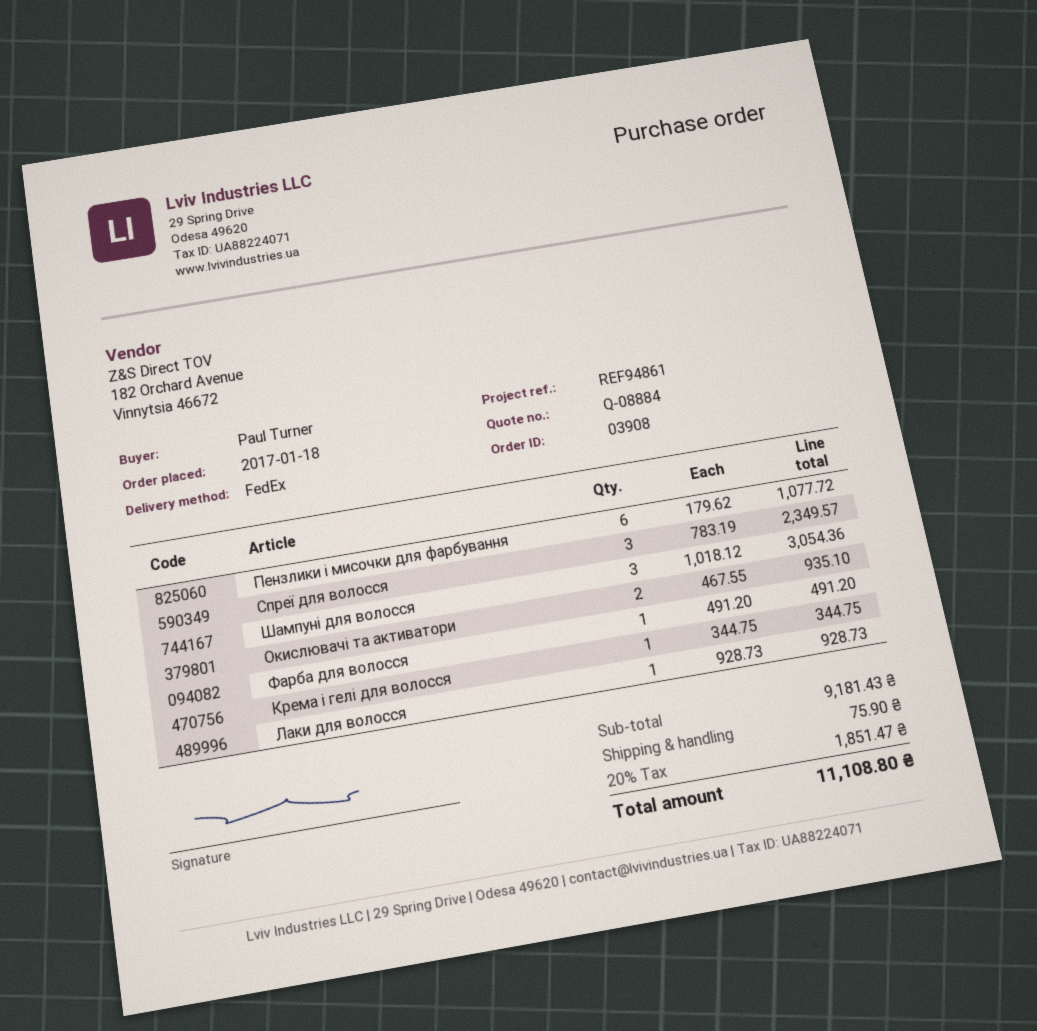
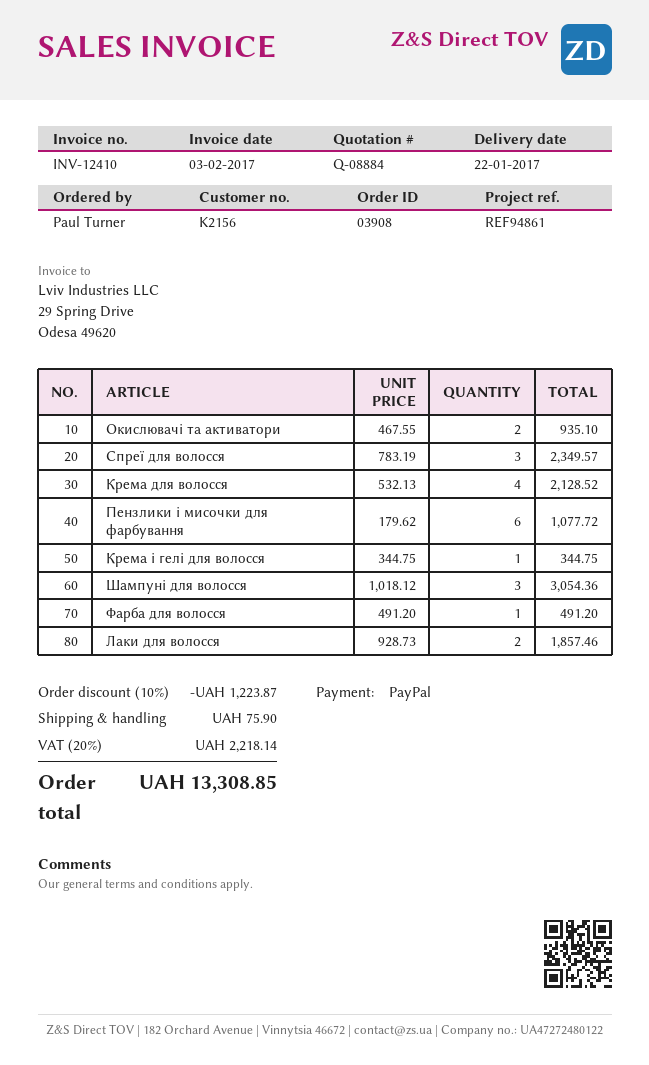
Лаки для волосся: 1 x 928.73 = 928.73 -> 2 x 928.73 = 1857.46
Крема для волосся: none -> 4 x 532.13 = 2128.52
discount: none -> 10% = 1223.87
tax: 20% = 1851.47 -> 20% = 2218.14
total: 11108.80 -> 13308.85

